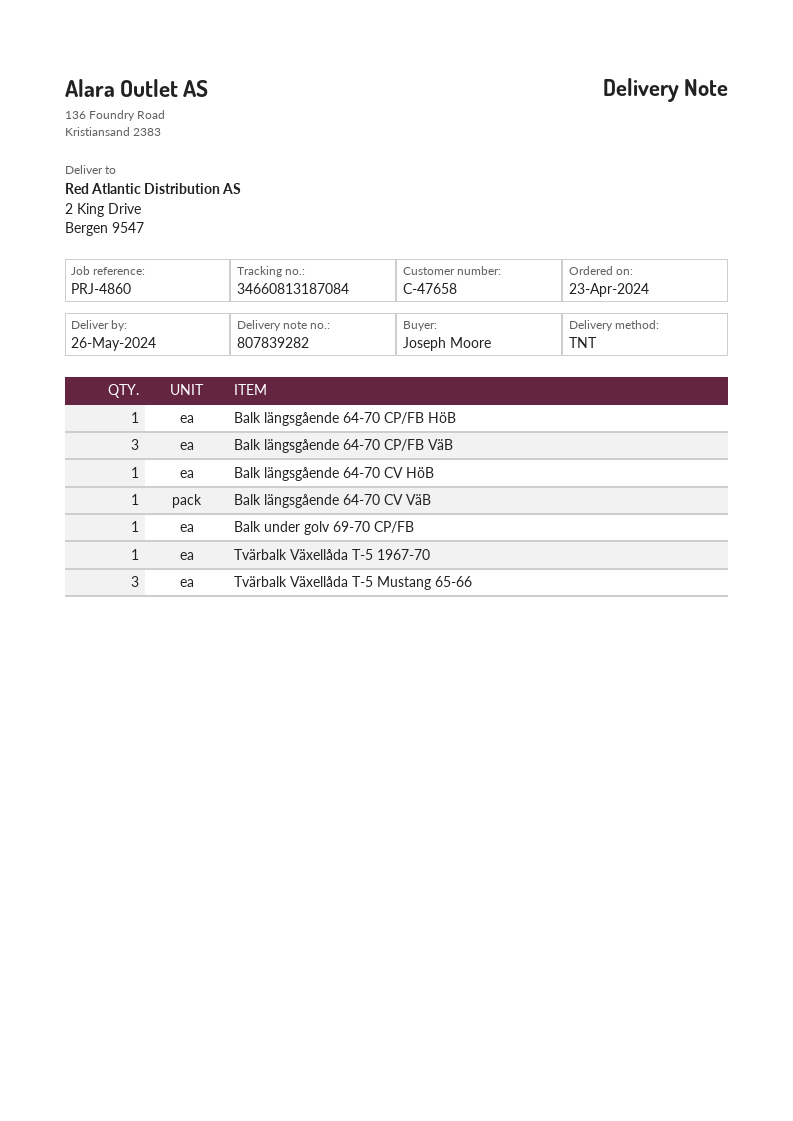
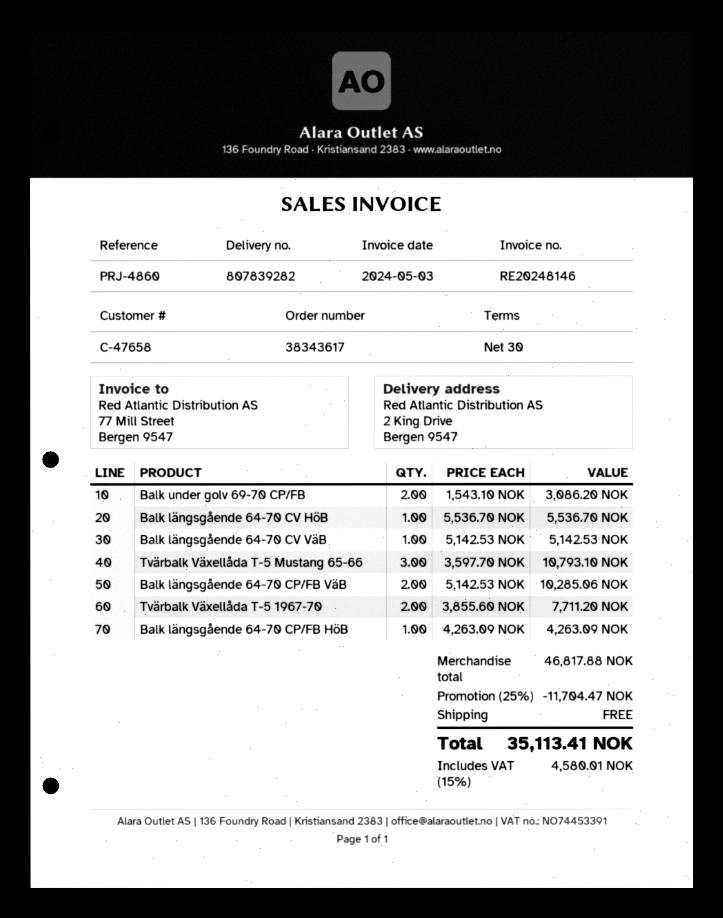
Balk längsgående 64-70 CP/FB VäB: 3 -> 2
Balk under golv 69-70 CP/FB: 1 -> 2
Tvärbalk Växellåda T-5 1967-70: 1 -> 2

